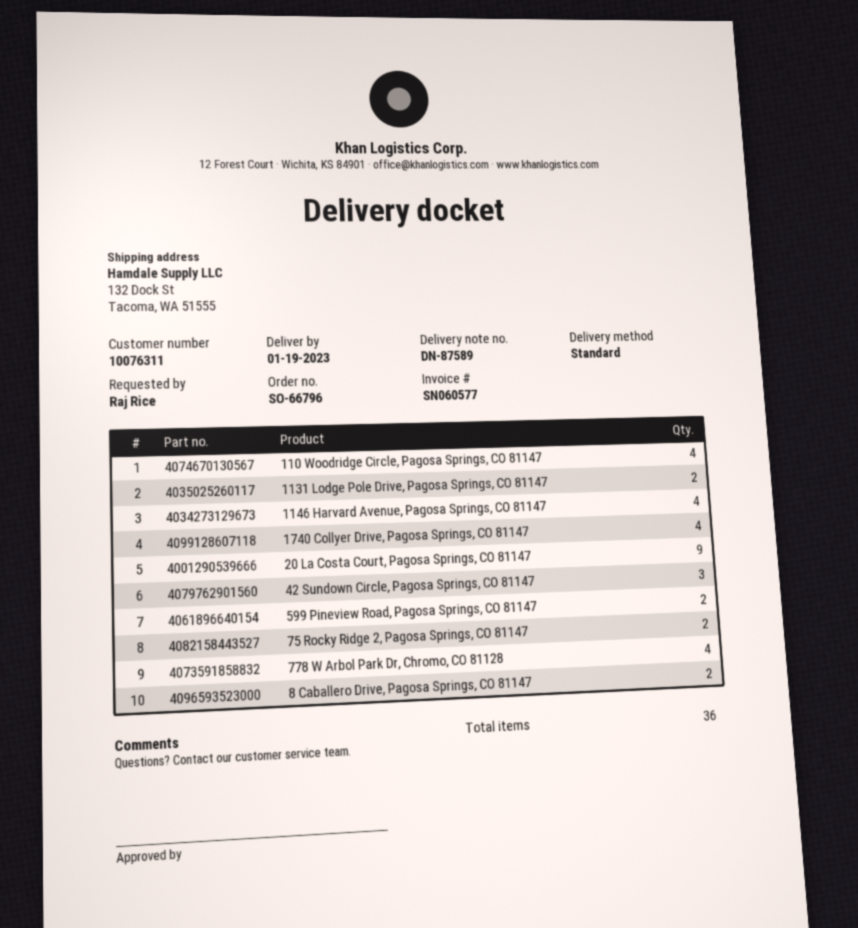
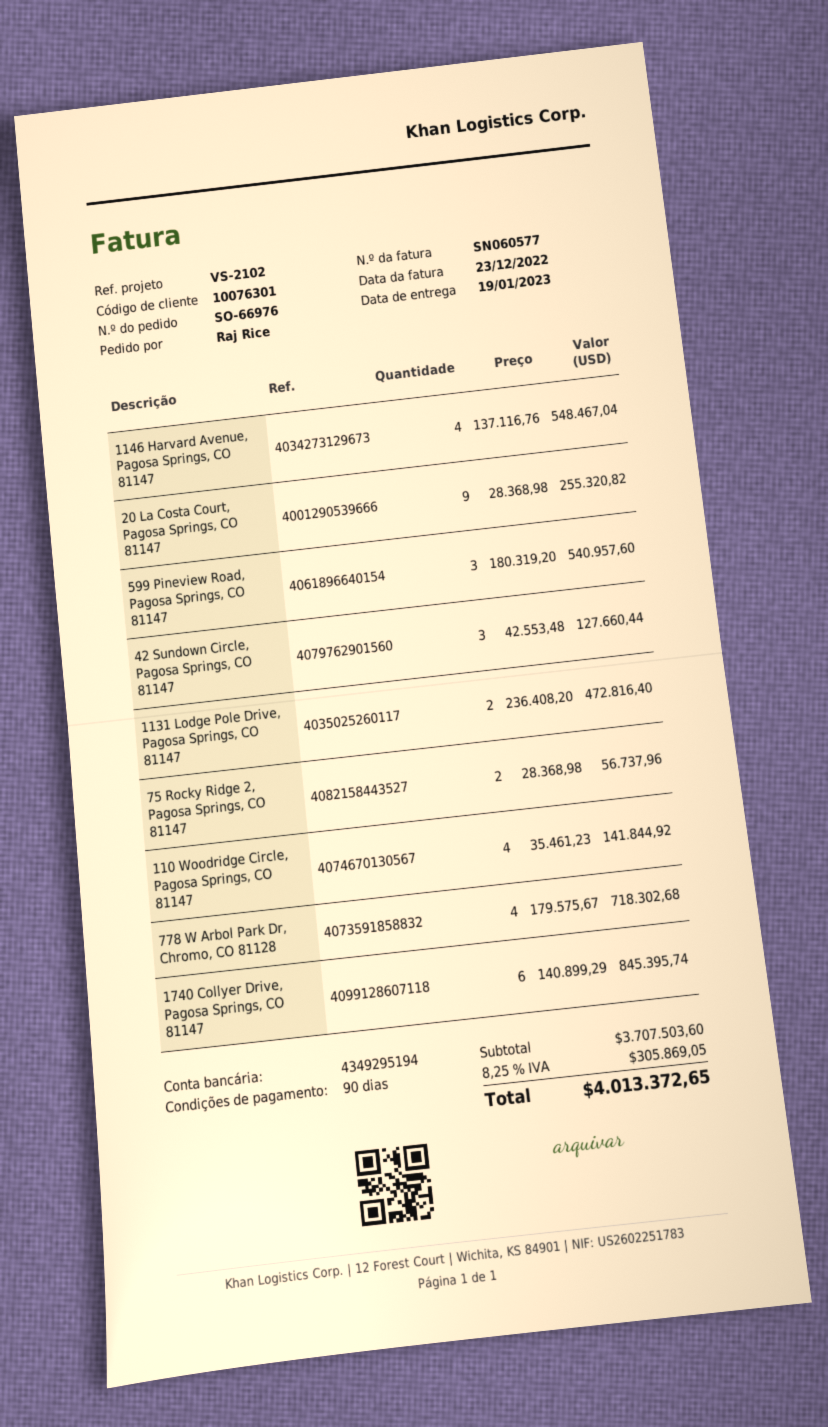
order number: SO-66796 -> SO-66976
customer number: 10076311 -> 10076301
1740 Collyer Drive, Pagosa Springs, CO 81147: 4 -> 6
599 Pineview Road, Pagosa Springs, CO 81147: 2 -> 3
8 Caballero Drive, Pagosa Springs, CO 81147: 2 -> none

